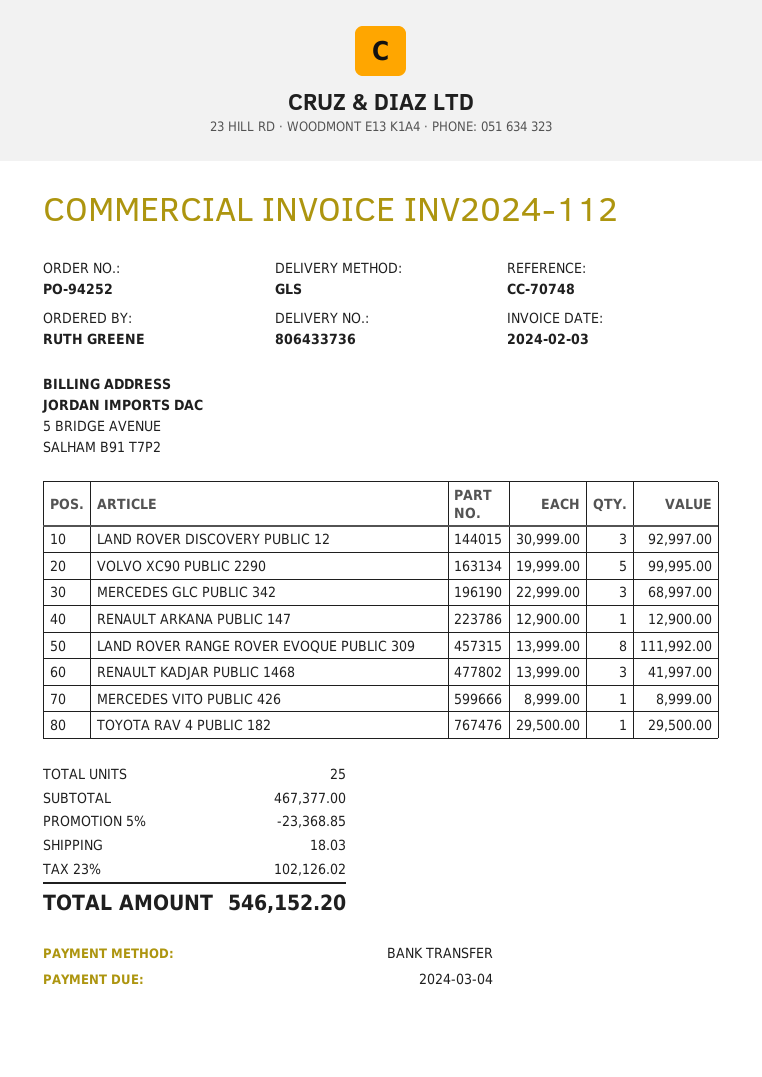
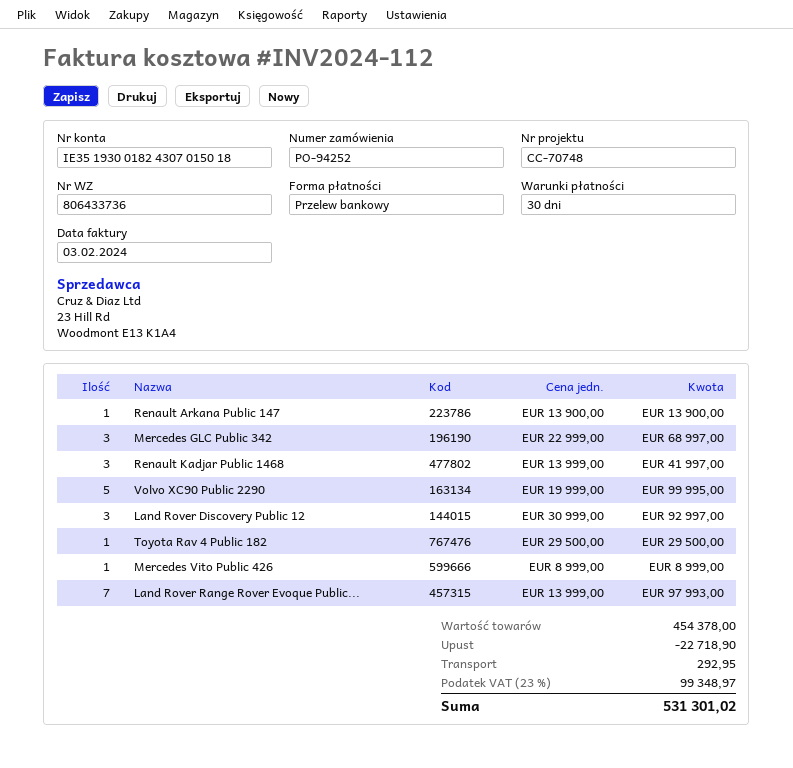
RENAULT ARKANA PUBLIC 147: 1 x 12900.00 = 12900.00 -> 1 x 13900.00 = 13900.00
LAND ROVER RANGE ROVER EVOQUE PUBLIC 309: 8 x 13999.00 = 111992.00 -> 7 x 13999.00 = 97993.00
subtotal: 467377.00 -> 454378.00
discount: 23368.85 -> 22718.90
shipping: 18.03 -> 292.95
tax: 23% = 102126.02 -> 23% = 99348.97
total: 546152.20 -> 531301.02

